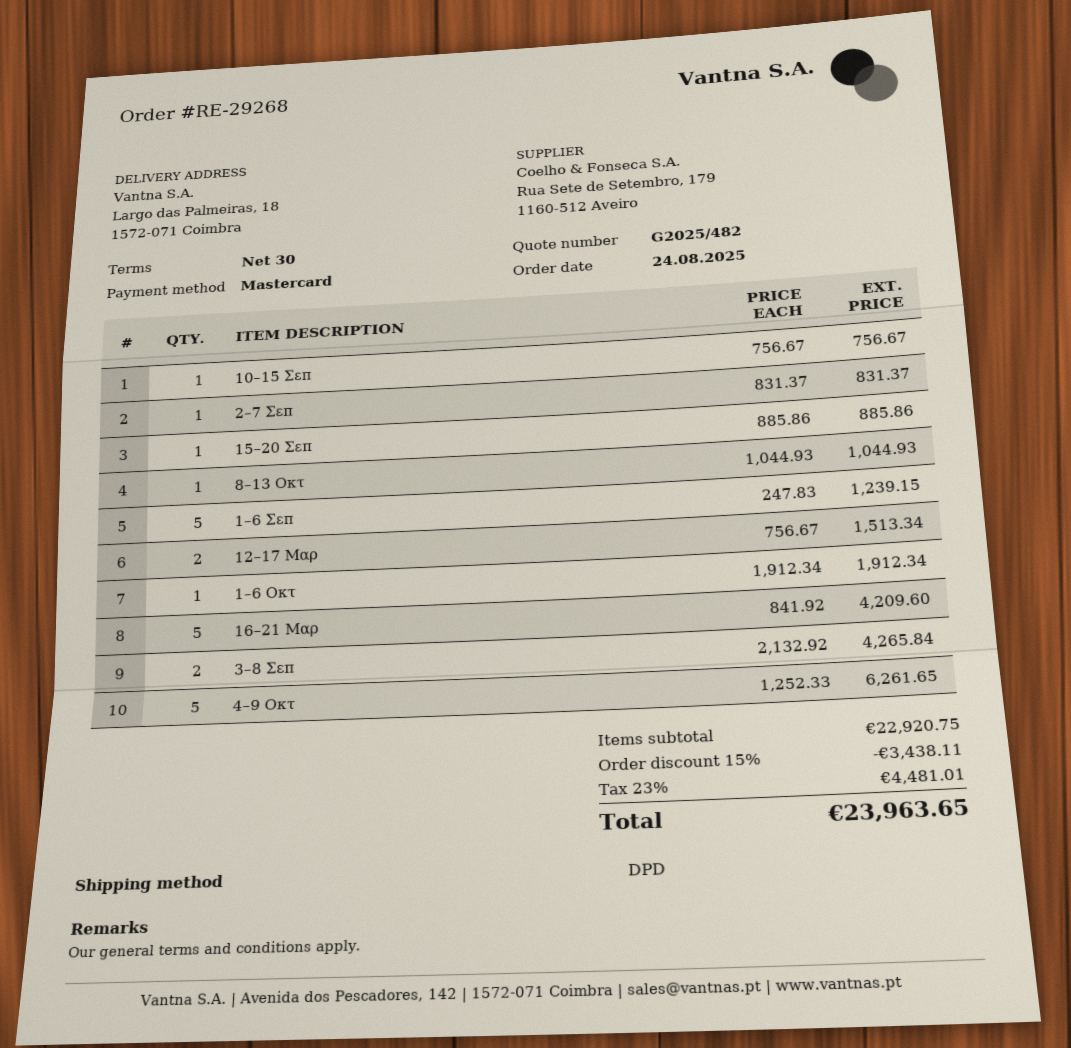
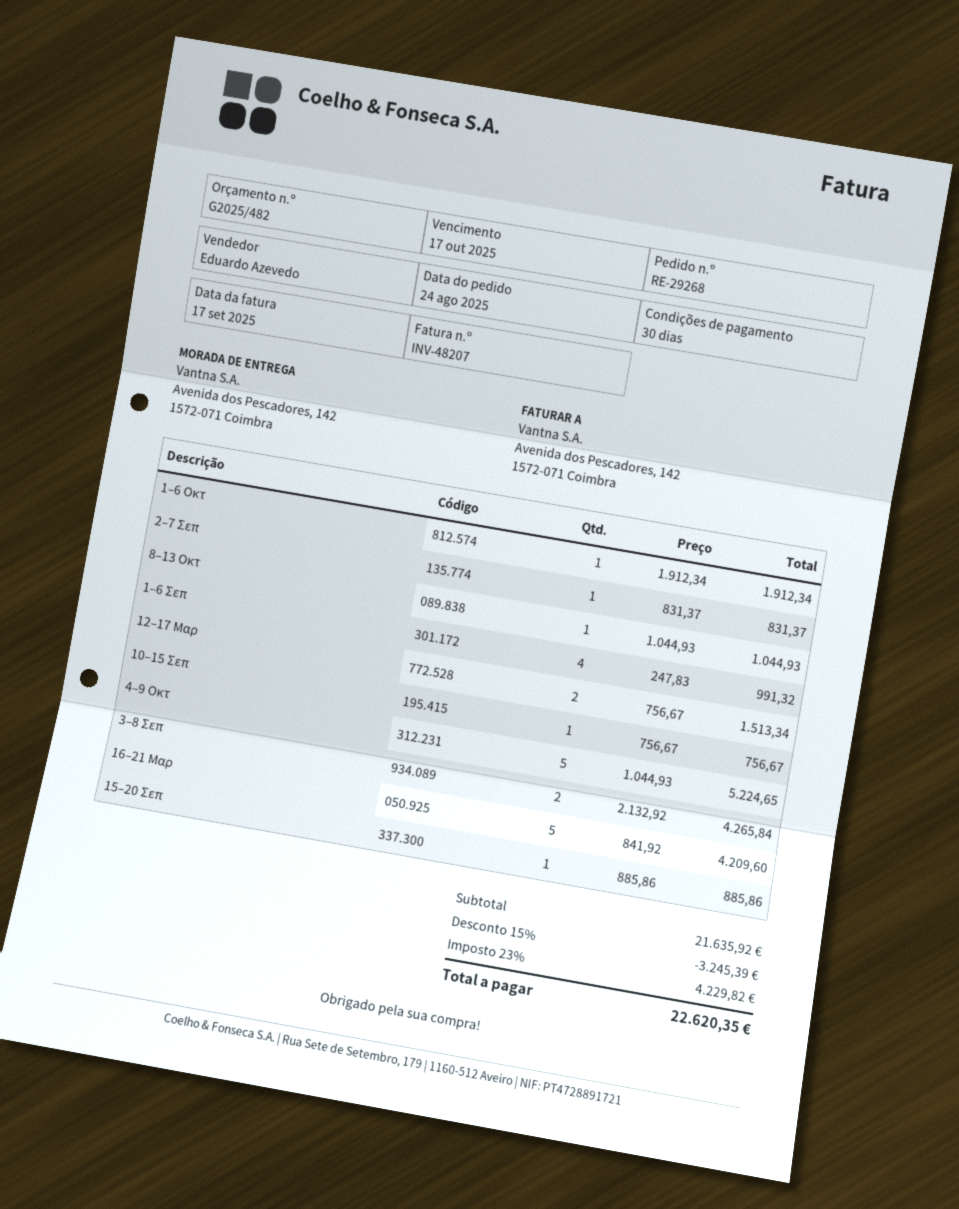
ship to: Largo das Palmeiras, 18, 1572-071 Coimbra -> Avenida dos Pescadores, 142, 1572-071 Coimbra
1–6 Σεπ: 5 x 247.83 = 1239.15 -> 4 x 247.83 = 991.32
4–9 Οκτ: 5 x 1252.33 = 6261.65 -> 5 x 1044.93 = 5224.65
subtotal: 22920.75 -> 21635.92
discount: 15% = 3438.11 -> 15% = 3245.39
tax: 23% = 4481.01 -> 23% = 4229.82
total: 23963.65 -> 22620.35

